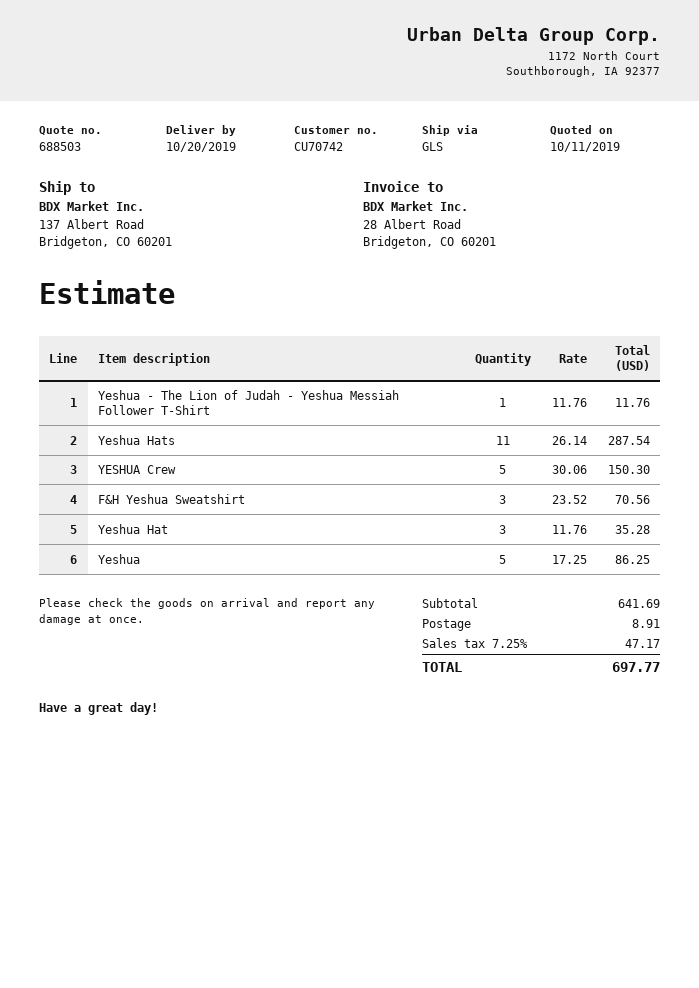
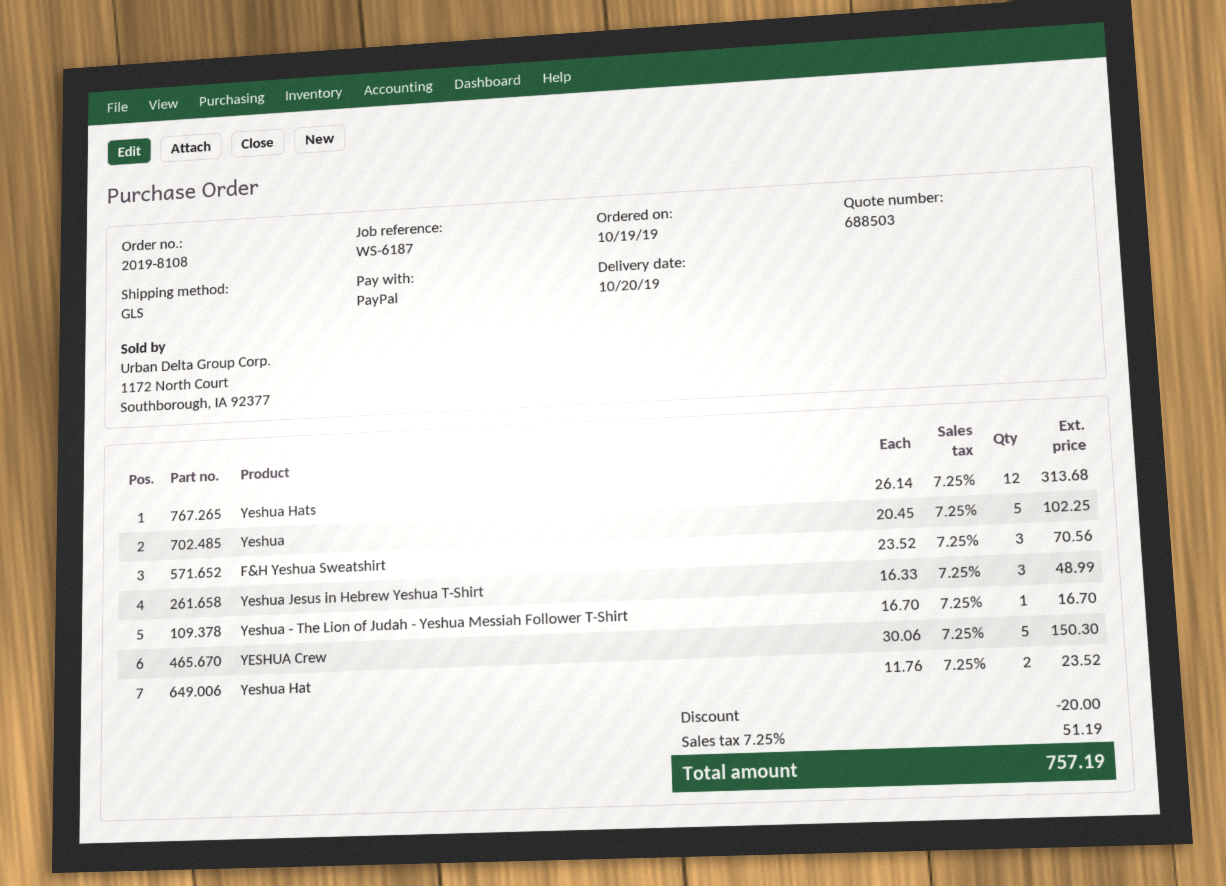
Yeshua - The Lion of Judah - Yeshua Messiah Follower T-Shirt: 1 x 11.76 = 11.76 -> 1 x 16.70 = 16.70
Yeshua Hats: 11 x 26.14 = 287.54 -> 12 x 26.14 = 313.68
Yeshua Hat: 3 x 11.76 = 35.28 -> 2 x 11.76 = 23.52
Yeshua: 5 x 17.25 = 86.25 -> 5 x 20.45 = 102.25
Yeshua Jesus in Hebrew Yeshua T-Shirt: none -> 3 x 16.33 = 48.99
discount: none -> 20.00
shipping: 8.91 -> none
tax: 7.25% = 47.17 -> 7.25% = 51.19
total: 697.77 -> 757.19

